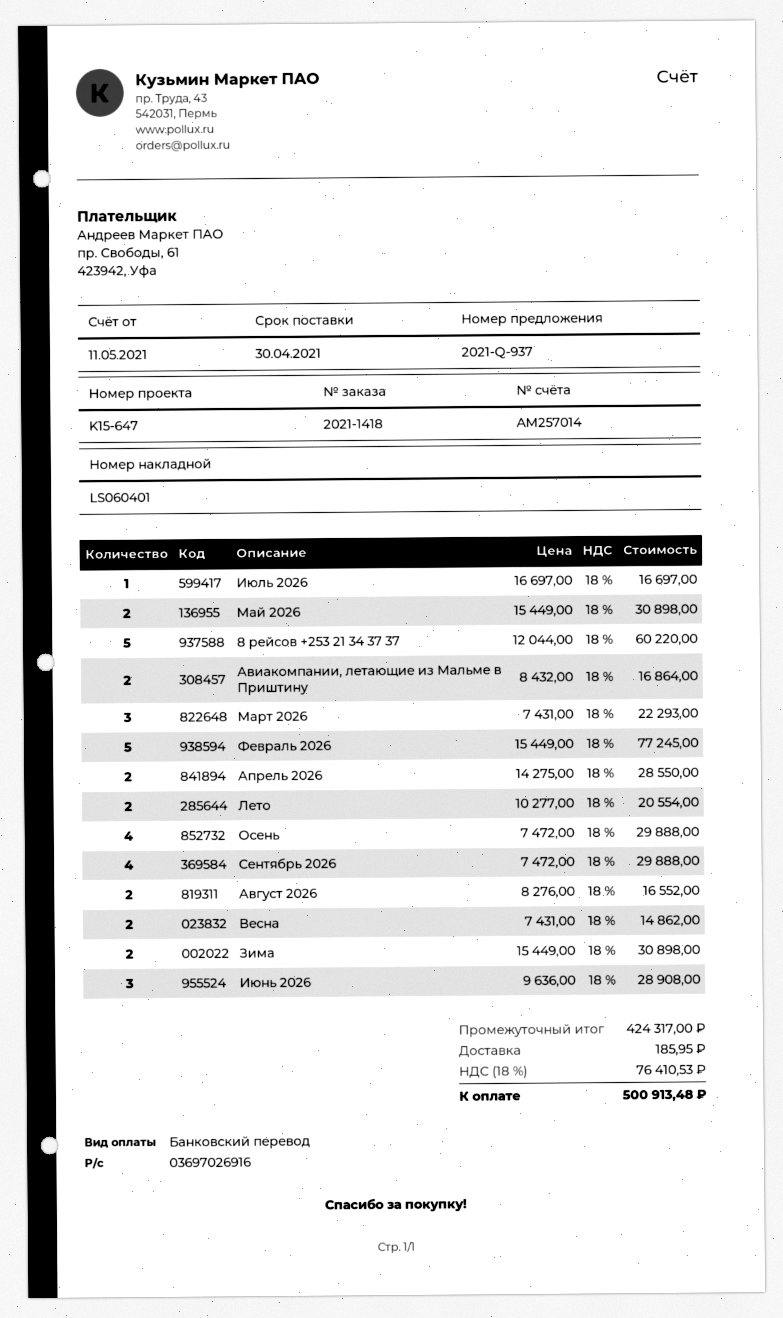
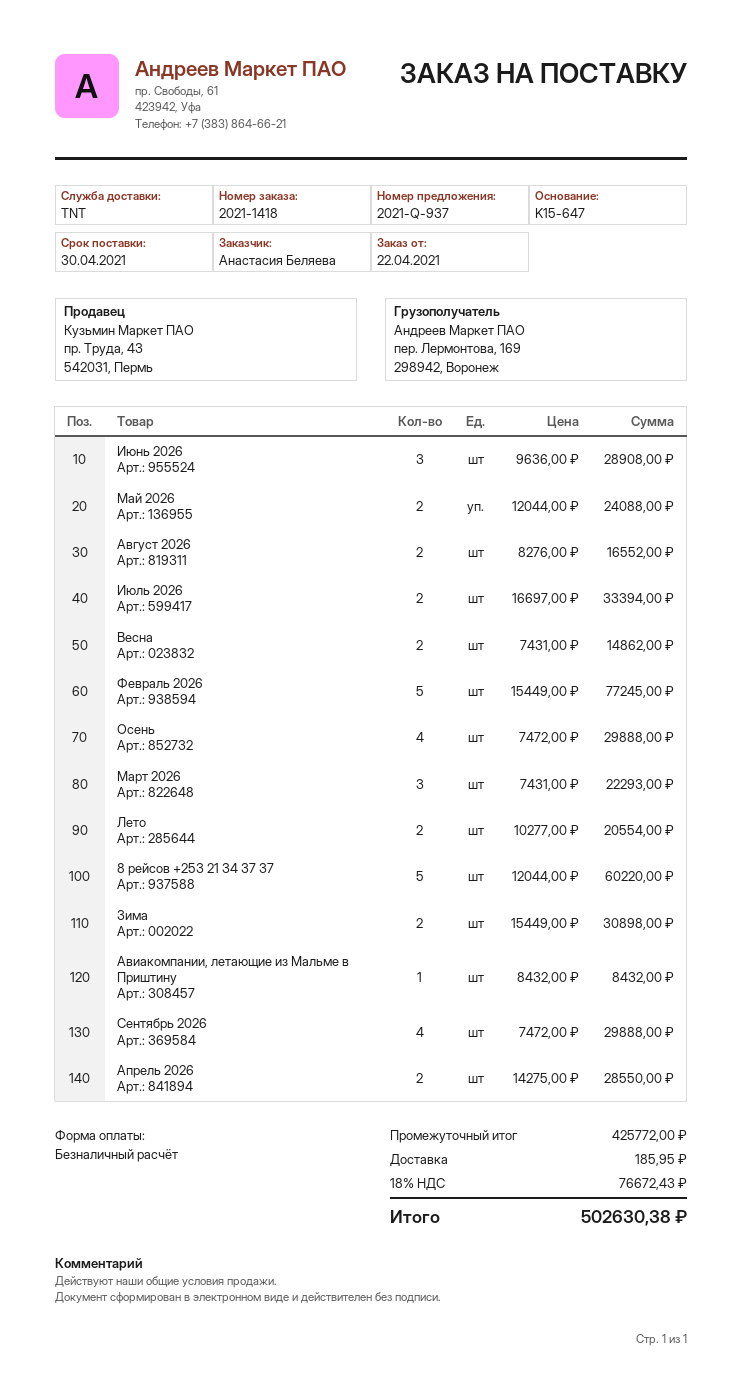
Июль 2026: 1 x 16697.00 = 16697.00 -> 2 x 16697.00 = 33394.00
Май 2026: 2 x 15449.00 = 30898.00 -> 2 x 12044.00 = 24088.00
Авиакомпании, летающие из Мальме в Приштину: 2 x 8432.00 = 16864.00 -> 1 x 8432.00 = 8432.00
subtotal: 424317.00 -> 425772.00
tax: 18% = 76410.53 -> 18% = 76672.43
total: 500913.48 -> 502630.38

